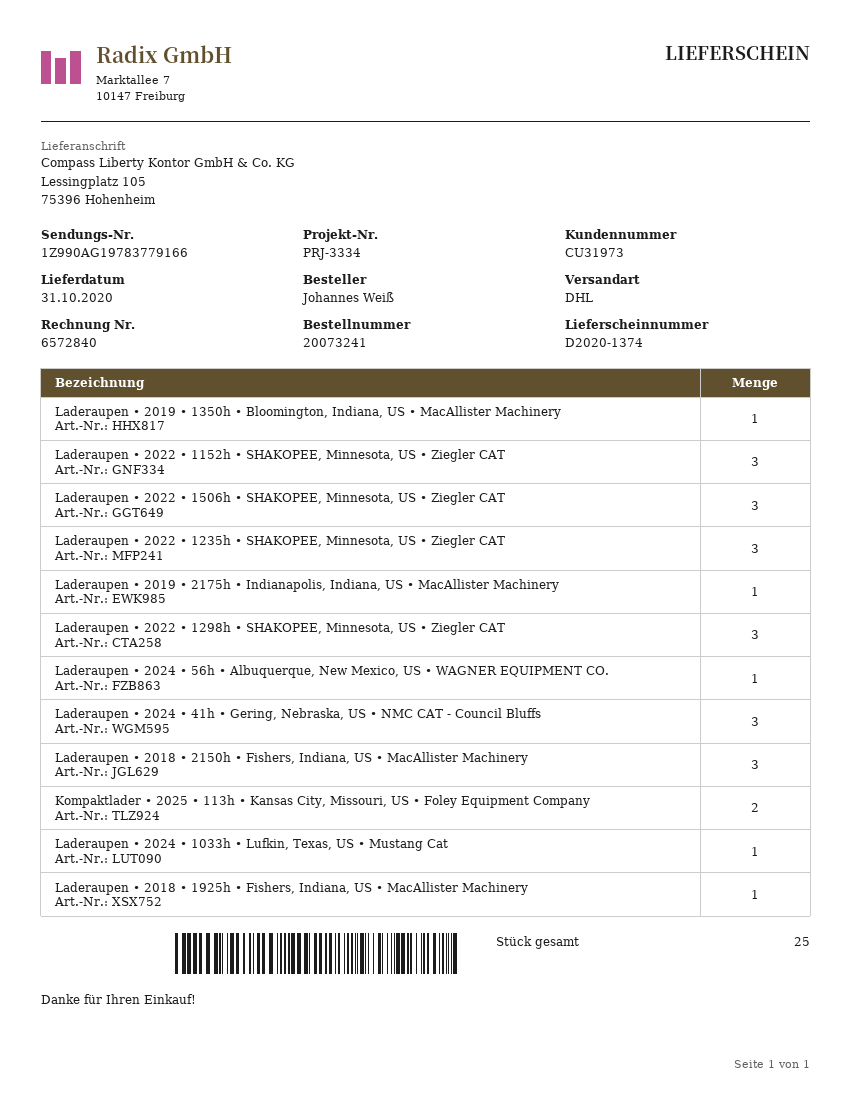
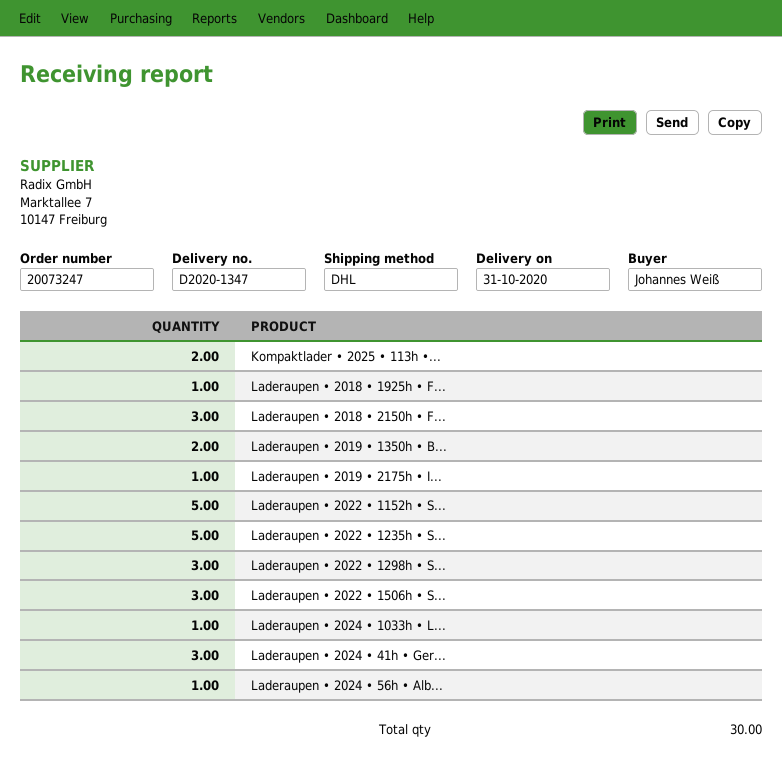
order number: 20073241 -> 20073247
delivery note number: D2020-1374 -> D2020-1347
Laderaupen • 2019 • 1350h • Bloomington, Indiana, US • MacAllister Machinery: 1 -> 2
Laderaupen • 2022 • 1152h • SHAKOPEE, Minnesota, US • Ziegler CAT: 3 -> 5
Laderaupen • 2022 • 1235h • SHAKOPEE, Minnesota, US • Ziegler CAT: 3 -> 5
total quantity: 25 -> 30

